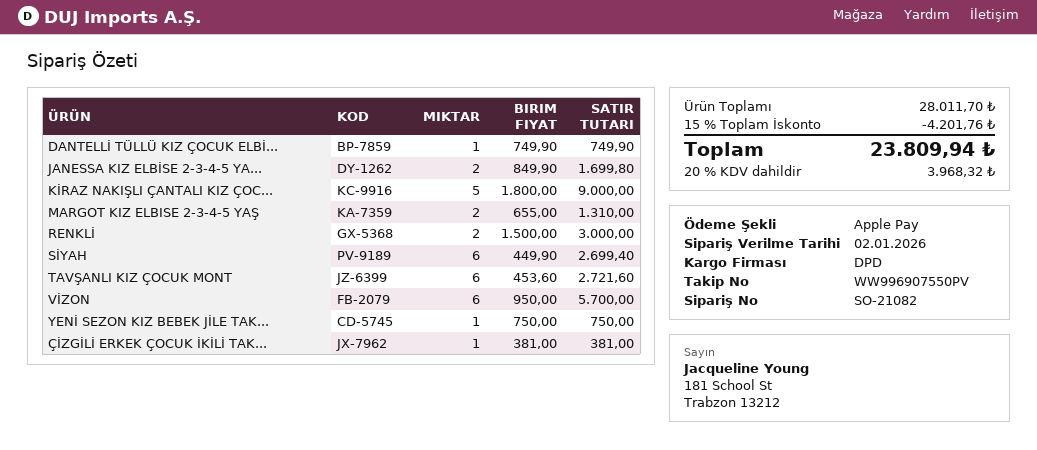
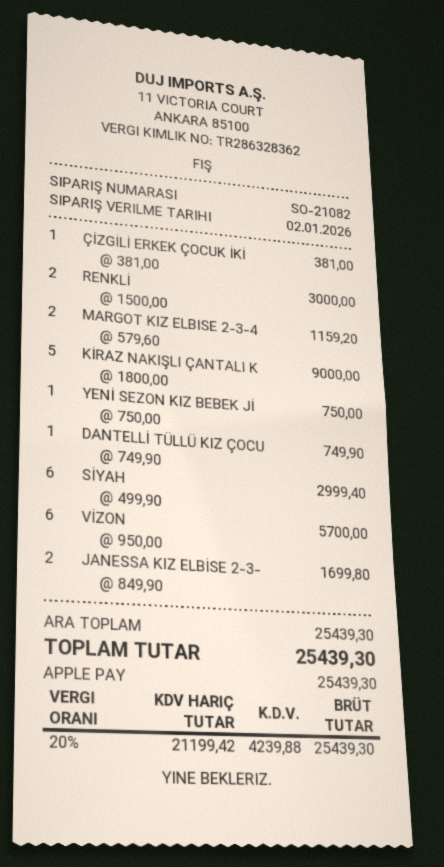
MARGOT KIZ ELBISE 2-3-4-5 YAŞ: 2 x 655.00 = 1310.00 -> 2 x 579.60 = 1159.20
SİYAH: 6 x 449.90 = 2699.40 -> 6 x 499.90 = 2999.40
TAVŞANLI KIZ ÇOCUK MONT: 6 x 453.60 = 2721.60 -> none
subtotal: 28011.70 -> 25439.30
discount: 15% = 4201.76 -> none
tax: 20% = 3968.32 -> 20% = 4239.88
total: 23809.94 -> 25439.30

